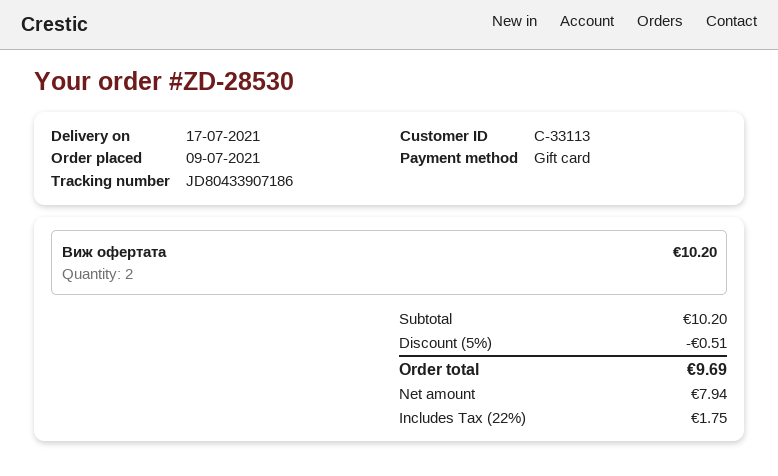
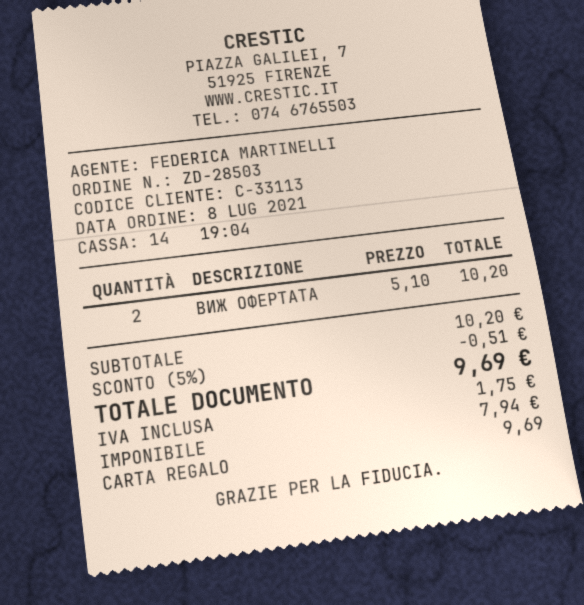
order number: ZD-28530 -> ZD-28503
order date: 2021-07-09 -> 2021-07-08

